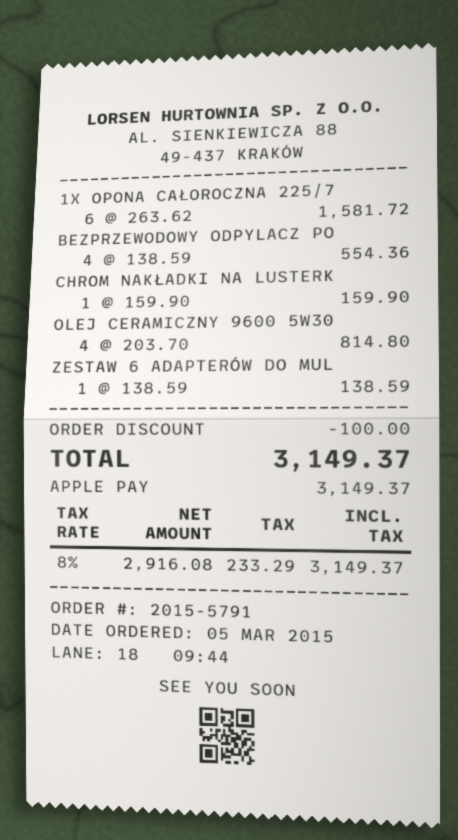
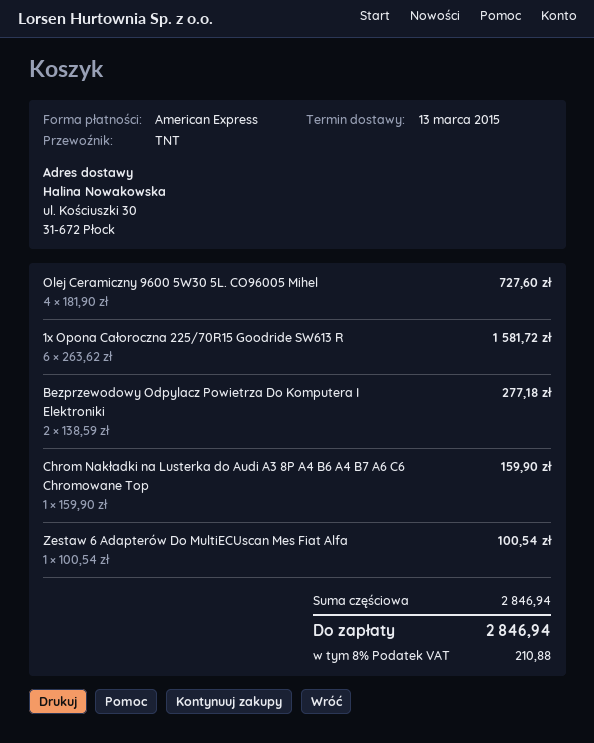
payment method: Apple Pay -> American Express
BEZPRZEWODOWY ODPYLACZ PO: 4 x 138.59 = 554.36 -> 2 x 138.59 = 277.18
OLEJ CERAMICZNY 9600 5W30: 4 x 203.70 = 814.80 -> 4 x 181.90 = 727.60
ZESTAW 6 ADAPTERÓW DO MUL: 1 x 138.59 = 138.59 -> 1 x 100.54 = 100.54
discount: 100.00 -> none
tax: 8% = 233.29 -> 8% = 210.88
total: 3149.37 -> 2846.94

